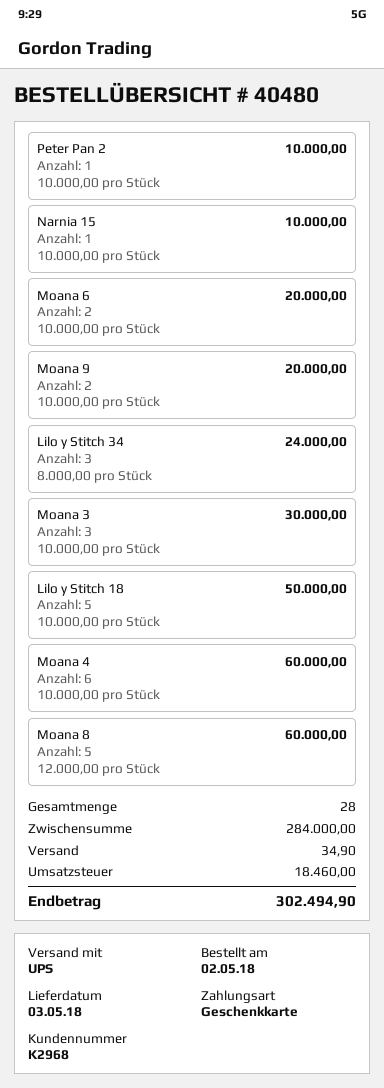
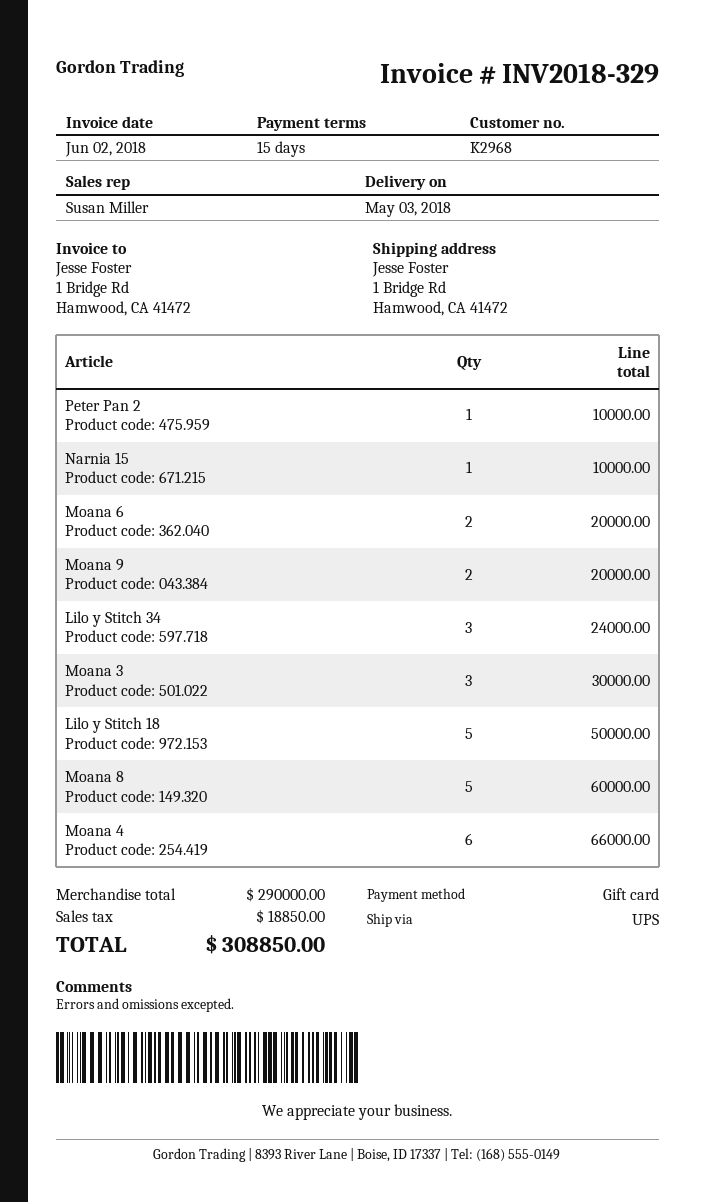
Moana 4: 6 for 60000.00 -> 6 for 66000.00
subtotal: 284000.00 -> 290000.00
shipping: 34.90 -> none
tax: 18460.00 -> 18850.00
total: 302494.90 -> 308850.00

